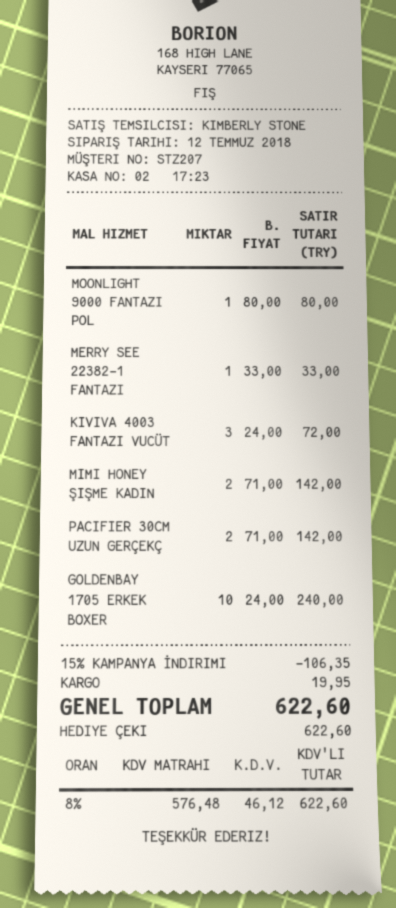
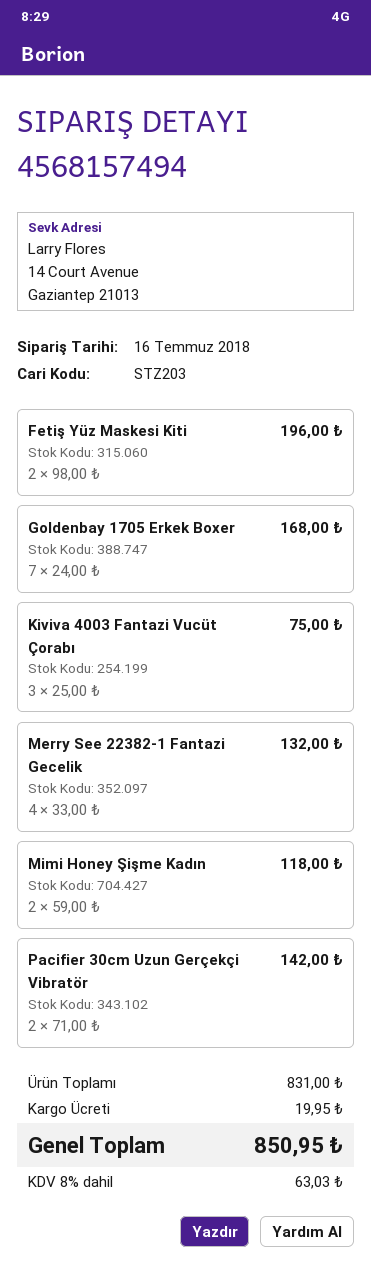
order date: 2018-07-12 -> 2018-07-16
customer number: STZ207 -> STZ203
MOONLIGHT 9000 FANTAZI POL: 1 x 80.00 = 80.00 -> none
MERRY SEE 22382-1 FANTAZI: 1 x 33.00 = 33.00 -> 4 x 33.00 = 132.00
KIVIVA 4003 FANTAZI VUCÜT: 3 x 24.00 = 72.00 -> 3 x 25.00 = 75.00
MIMI HONEY ŞIŞME KADIN: 2 x 71.00 = 142.00 -> 2 x 59.00 = 118.00
GOLDENBAY 1705 ERKEK BOXER: 10 x 24.00 = 240.00 -> 7 x 24.00 = 168.00
Fetiş Yüz Maskesi Kiti: none -> 2 x 98.00 = 196.00
discount: 15% = 106.35 -> none
tax: 8% = 46.12 -> 8% = 63.03
total: 622.60 -> 850.95

